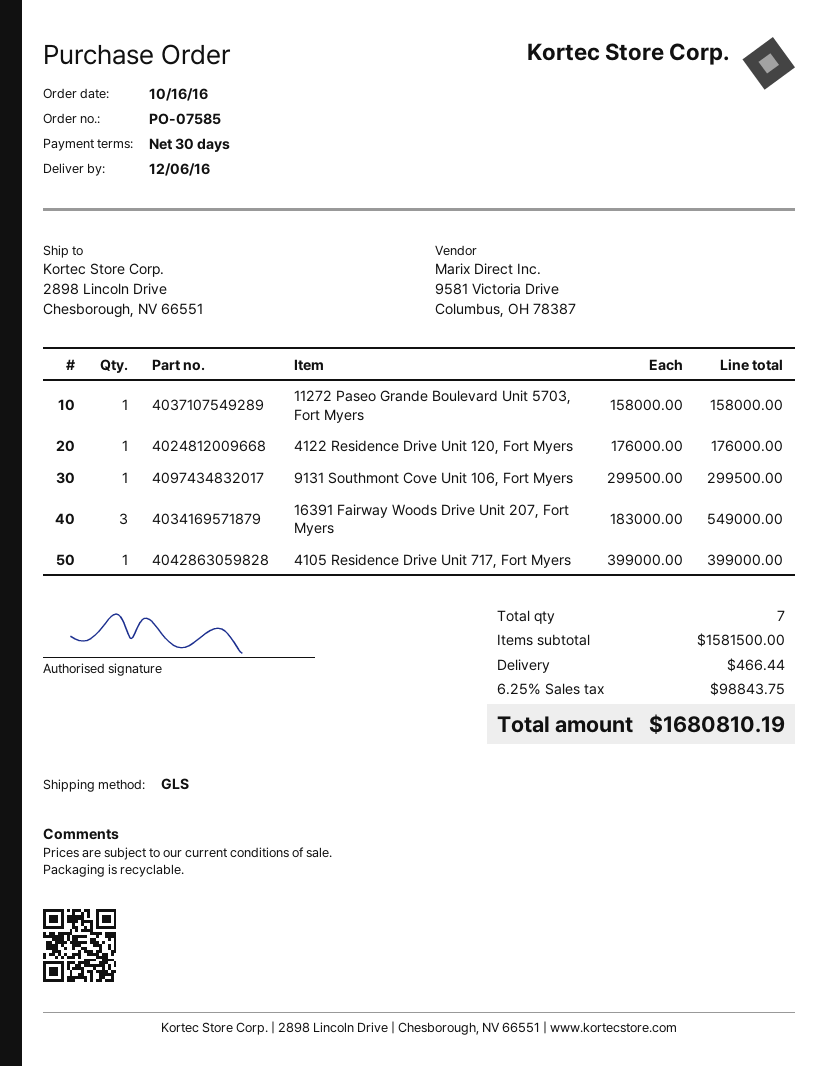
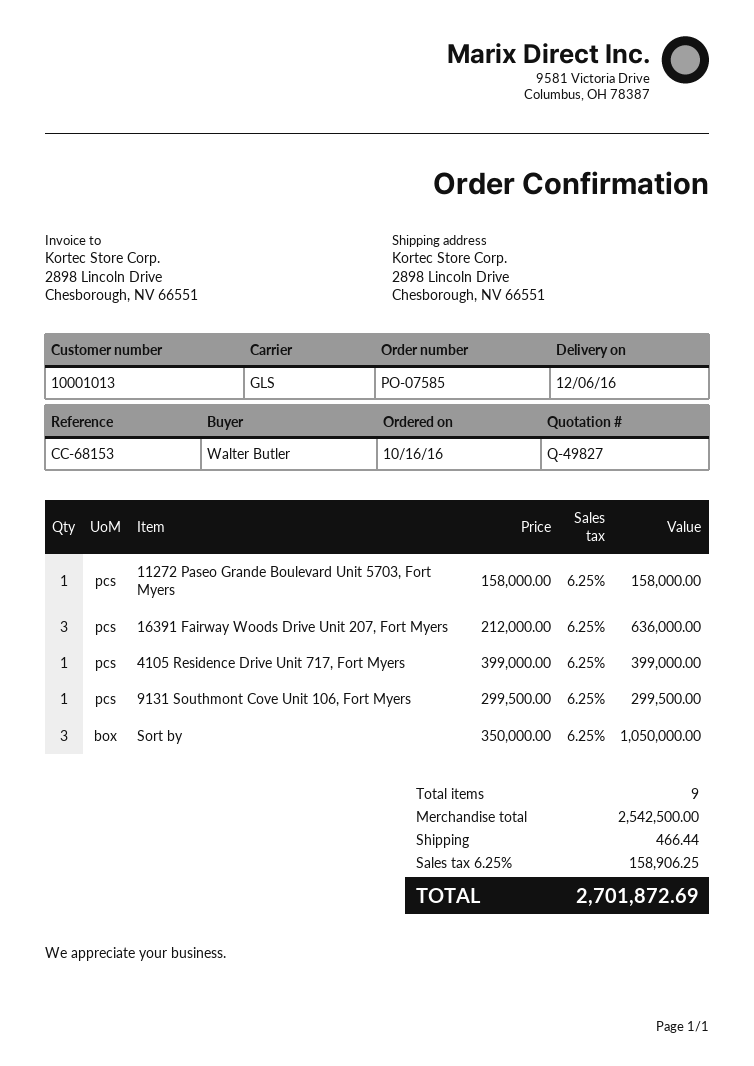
4122 Residence Drive Unit 120, Fort Myers: 1 x 176000.00 = 176000.00 -> none
16391 Fairway Woods Drive Unit 207, Fort Myers: 3 x 183000.00 = 549000.00 -> 3 x 212000.00 = 636000.00
Sort by: none -> 3 x 350000.00 = 1050000.00
total quantity: 7 -> 9
subtotal: 1581500.00 -> 2542500.00
tax: 6.25% = 98843.75 -> 6.25% = 158906.25
total: 1680810.19 -> 2701872.69

